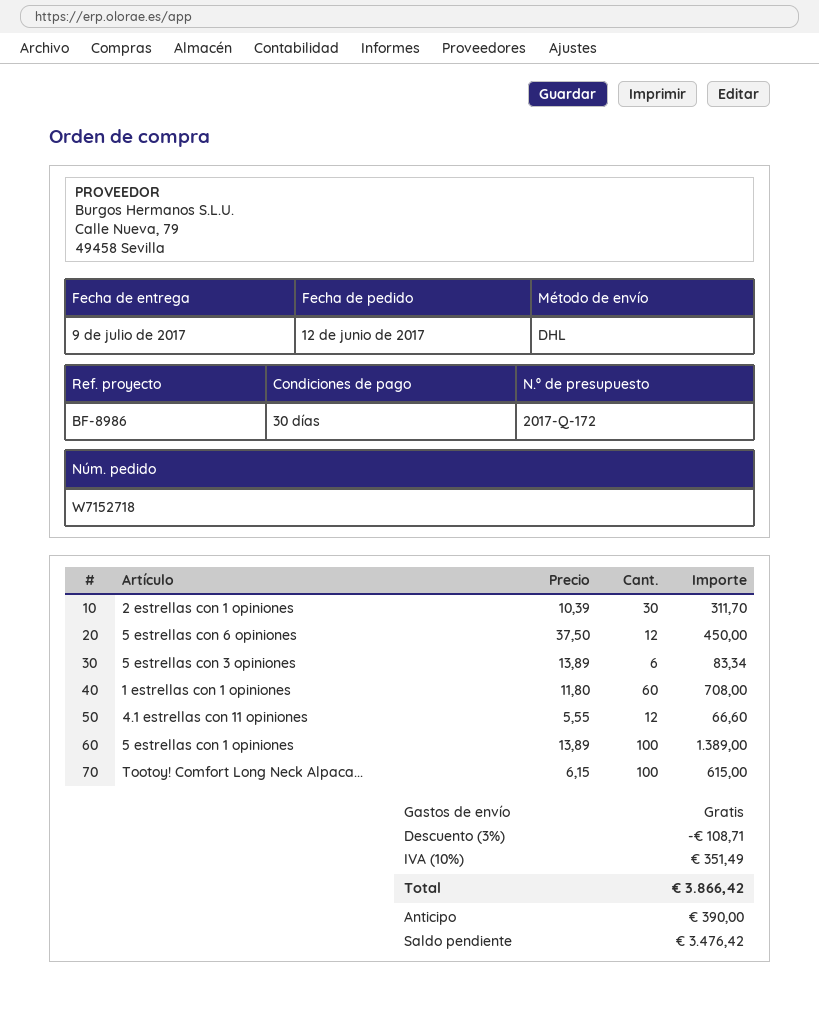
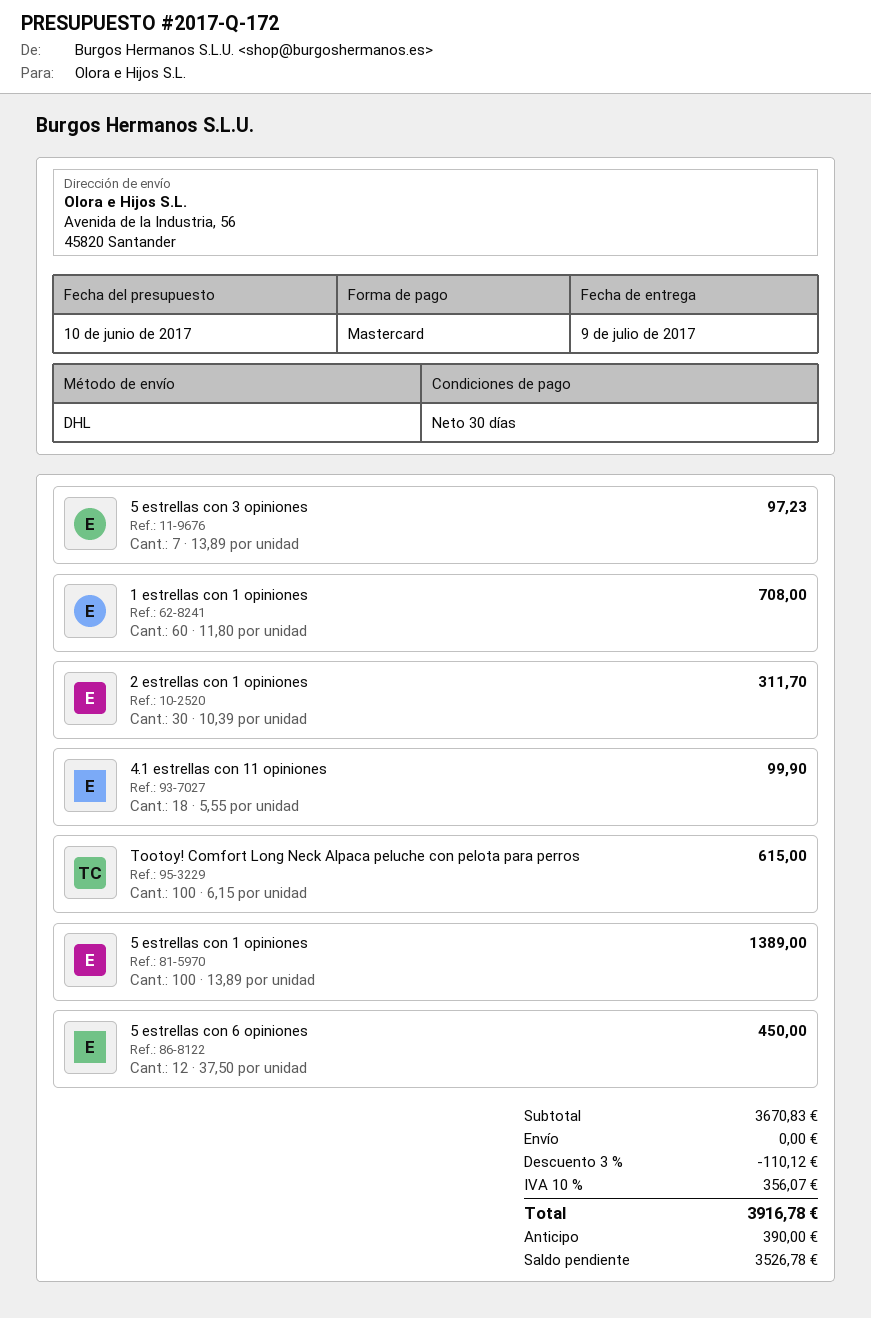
5 estrellas con 3 opiniones: 6 x 13.89 = 83.34 -> 7 x 13.89 = 97.23
4.1 estrellas con 11 opiniones: 12 x 5.55 = 66.60 -> 18 x 5.55 = 99.90
discount: 3% = 108.71 -> 3% = 110.12
tax: 10% = 351.49 -> 10% = 356.07
total: 3866.42 -> 3916.78
balance: 3476.42 -> 3526.78

